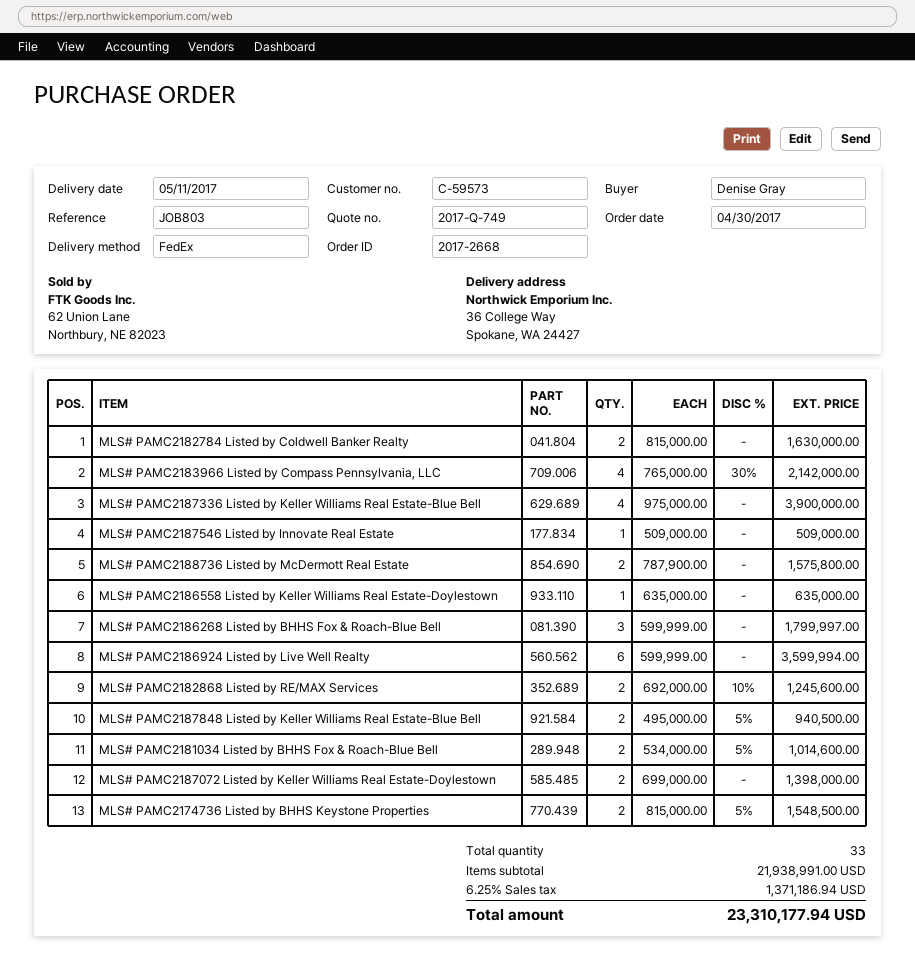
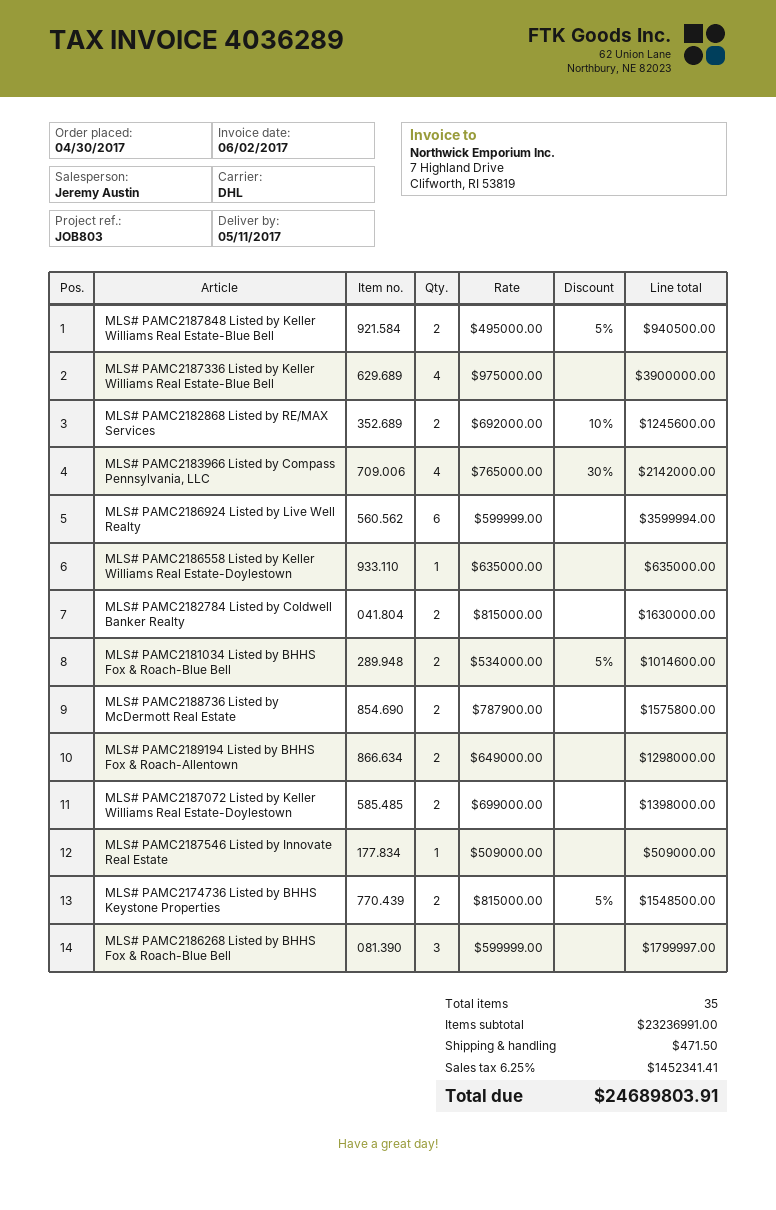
shipping method: FedEx -> DHL
MLS# PAMC2189194 Listed by BHHS Fox & Roach-Allentown: none -> 2 x 649000.00 = 1298000.00
total quantity: 33 -> 35
subtotal: 21938991.00 -> 23236991.00
shipping: none -> 471.50
tax: 6.25% = 1371186.94 -> 6.25% = 1452341.41
total: 23310177.94 -> 24689803.91

